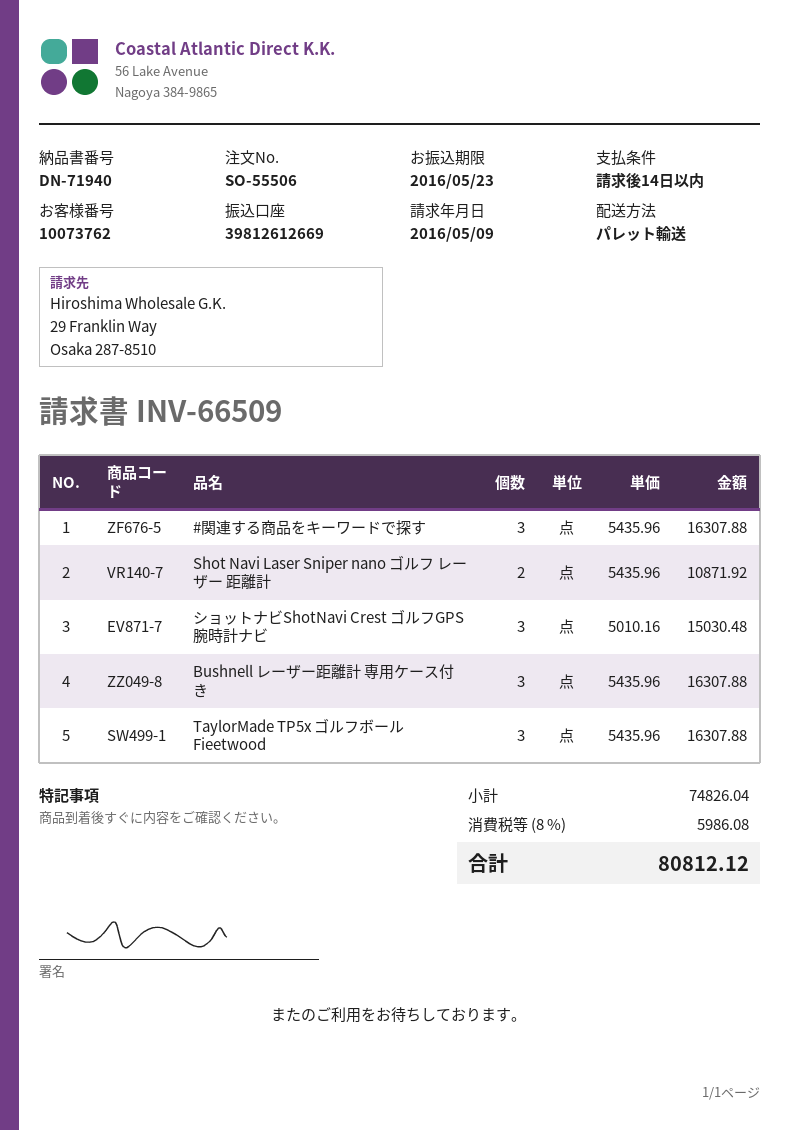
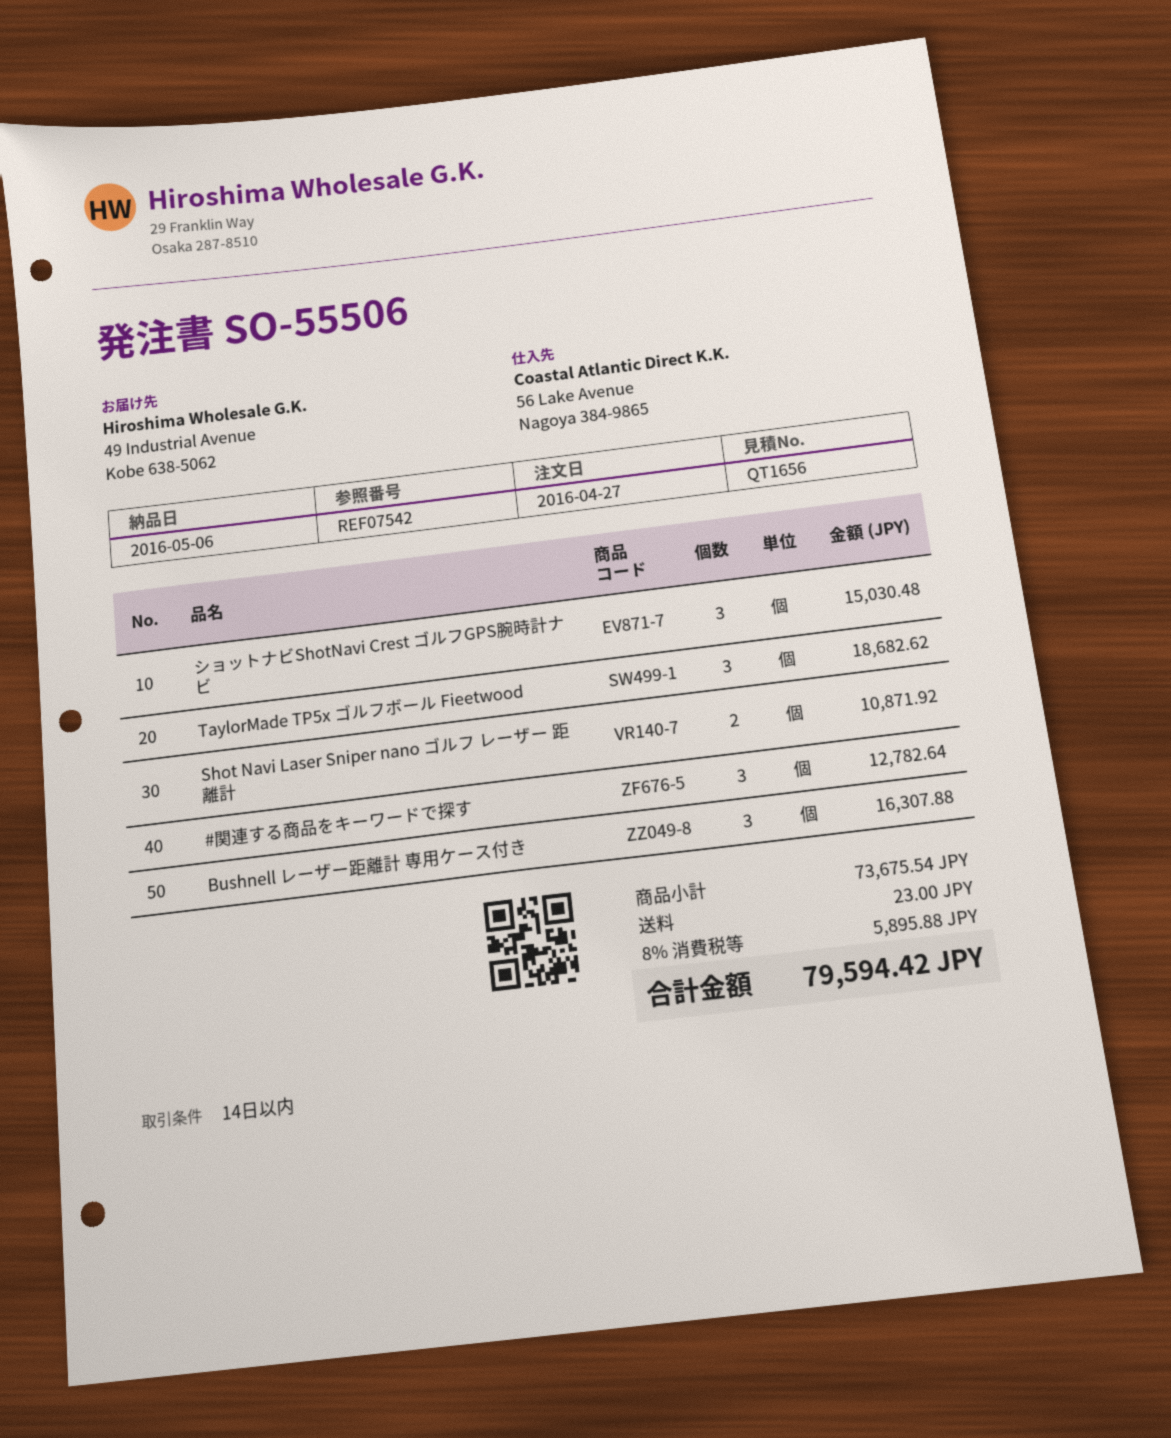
#関連する商品をキーワードで探す: 3 for 16307.88 -> 3 for 12782.64
TaylorMade TP5x ゴルフボール Fieetwood: 3 for 16307.88 -> 3 for 18682.62
subtotal: 74826.04 -> 73675.54
shipping: none -> 23.00
tax: 8% = 5986.08 -> 8% = 5895.88
total: 80812.12 -> 79594.42

